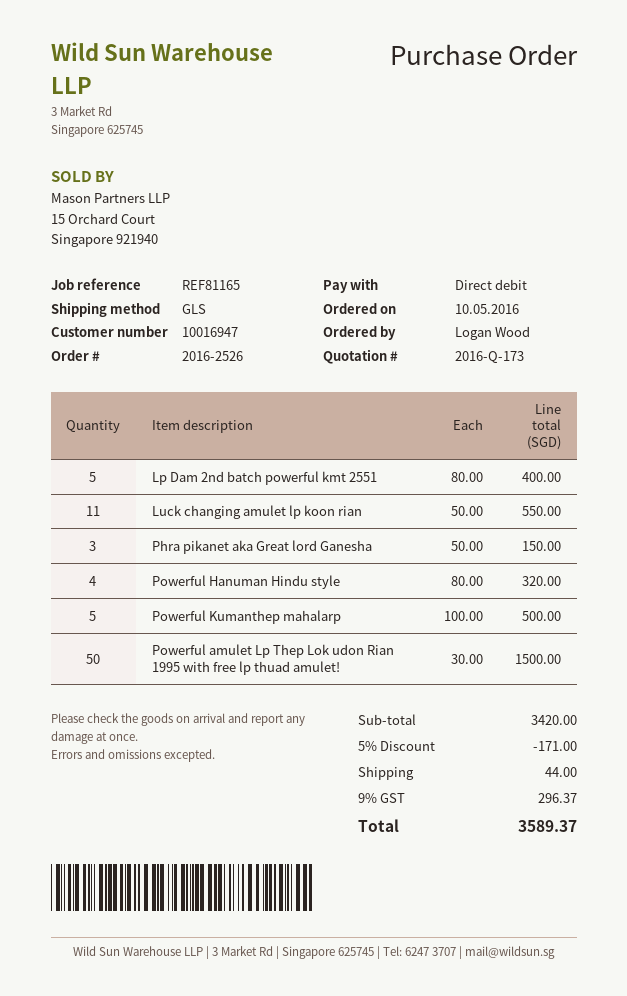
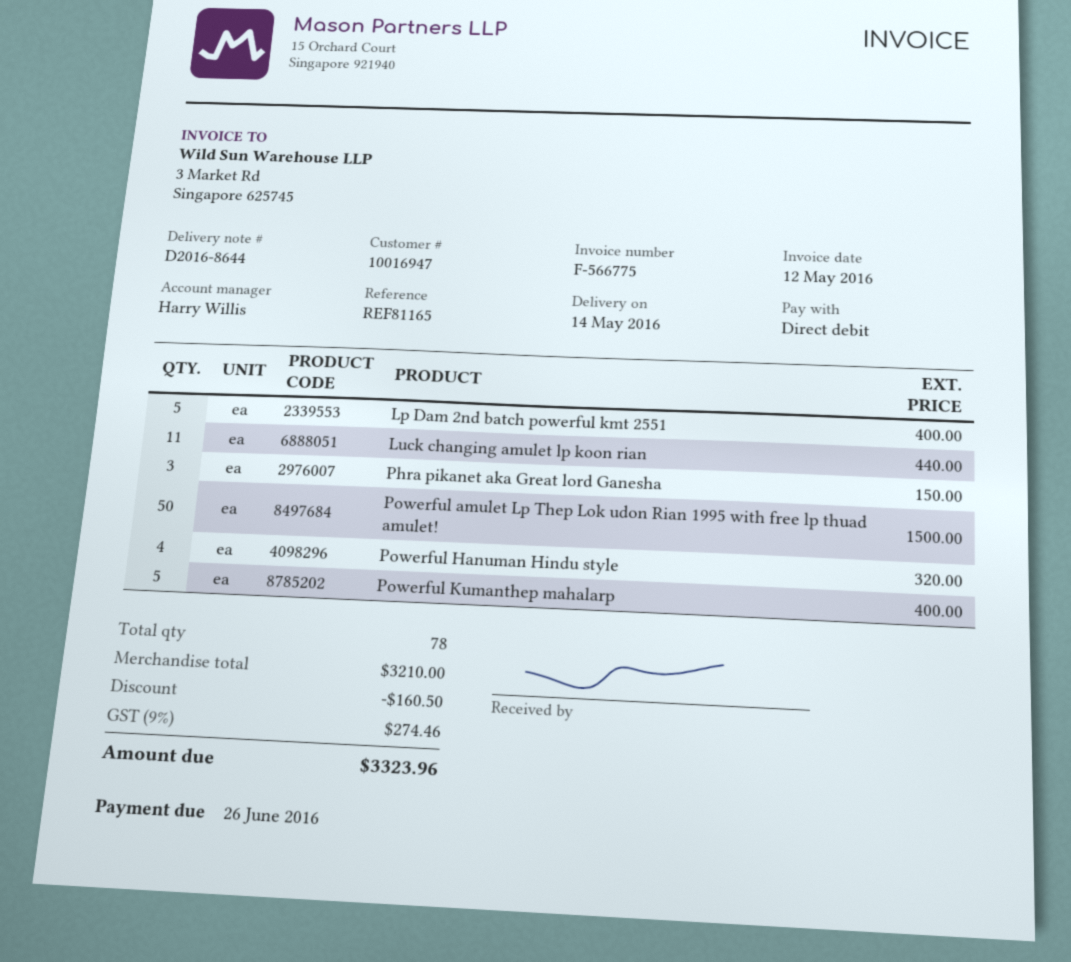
Luck changing amulet lp koon rian: 11 for 550.00 -> 11 for 440.00
Powerful Kumanthep mahalarp: 5 for 500.00 -> 5 for 400.00
subtotal: 3420.00 -> 3210.00
discount: 171.00 -> 160.50
shipping: 44.00 -> none
tax: 9% = 296.37 -> 9% = 274.46
total: 3589.37 -> 3323.96

